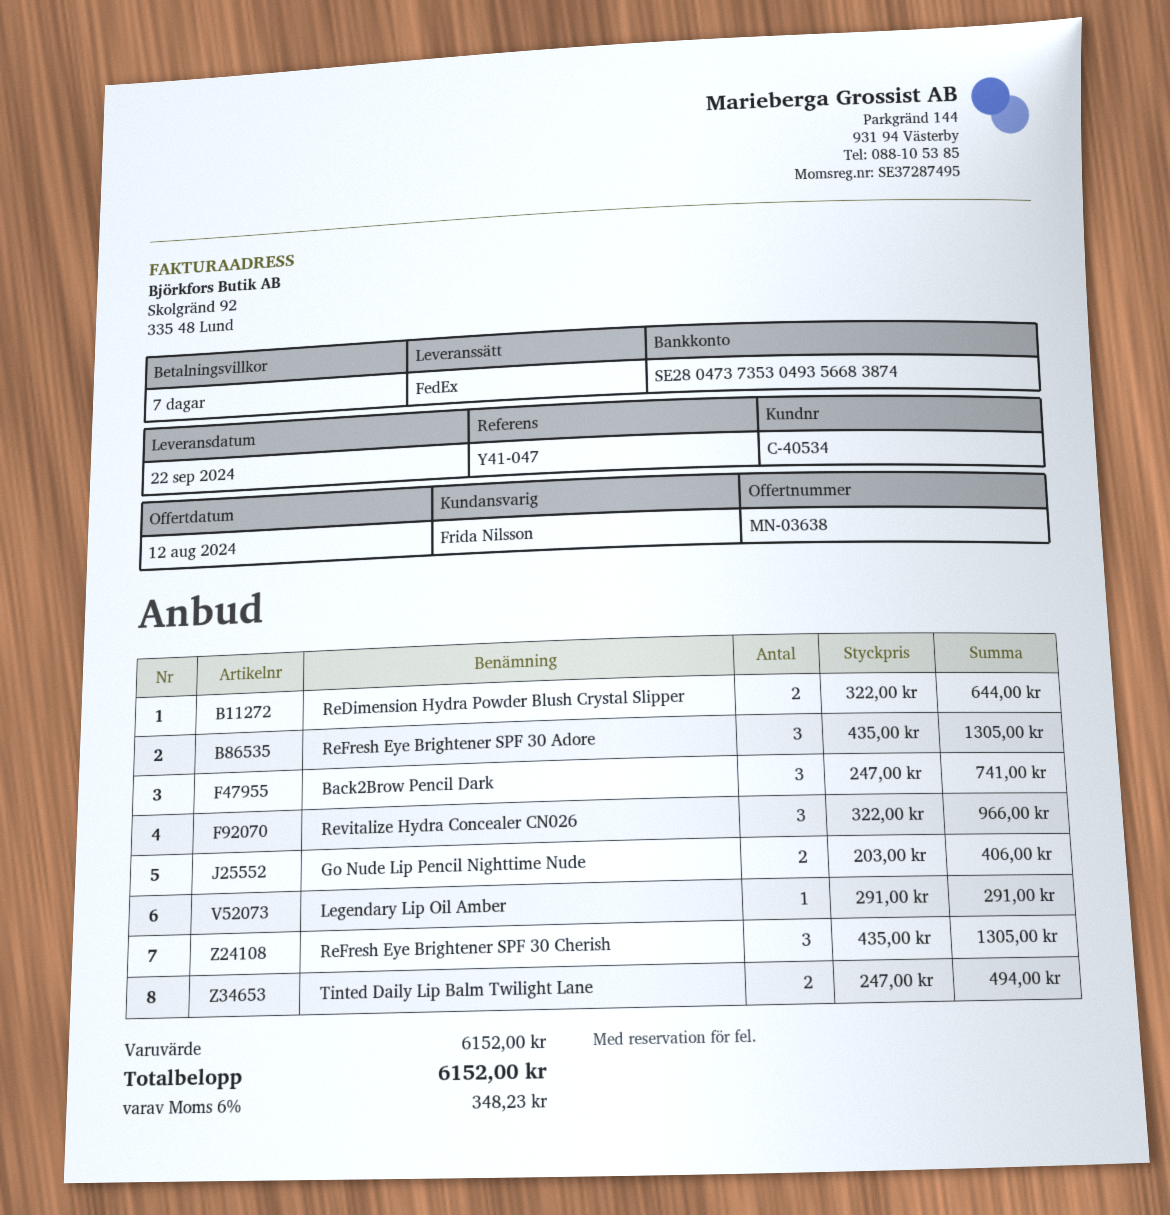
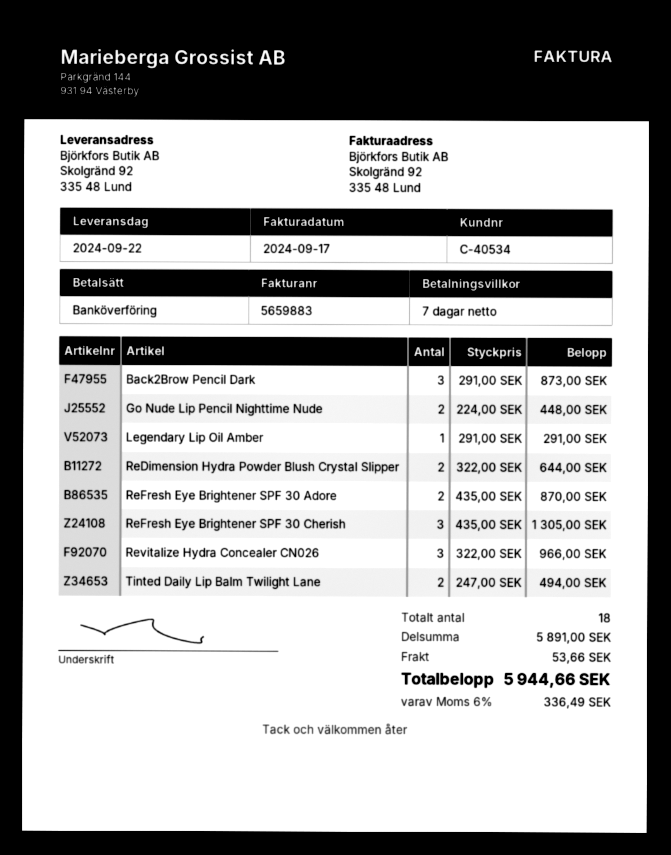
ReFresh Eye Brightener SPF 30 Adore: 3 x 435.00 = 1305.00 -> 2 x 435.00 = 870.00
Back2Brow Pencil Dark: 3 x 247.00 = 741.00 -> 3 x 291.00 = 873.00
Go Nude Lip Pencil Nighttime Nude: 2 x 203.00 = 406.00 -> 2 x 224.00 = 448.00
subtotal: 6152.00 -> 5891.00
shipping: none -> 53.66
tax: 6% = 348.23 -> 6% = 336.49
total: 6152.00 -> 5944.66

